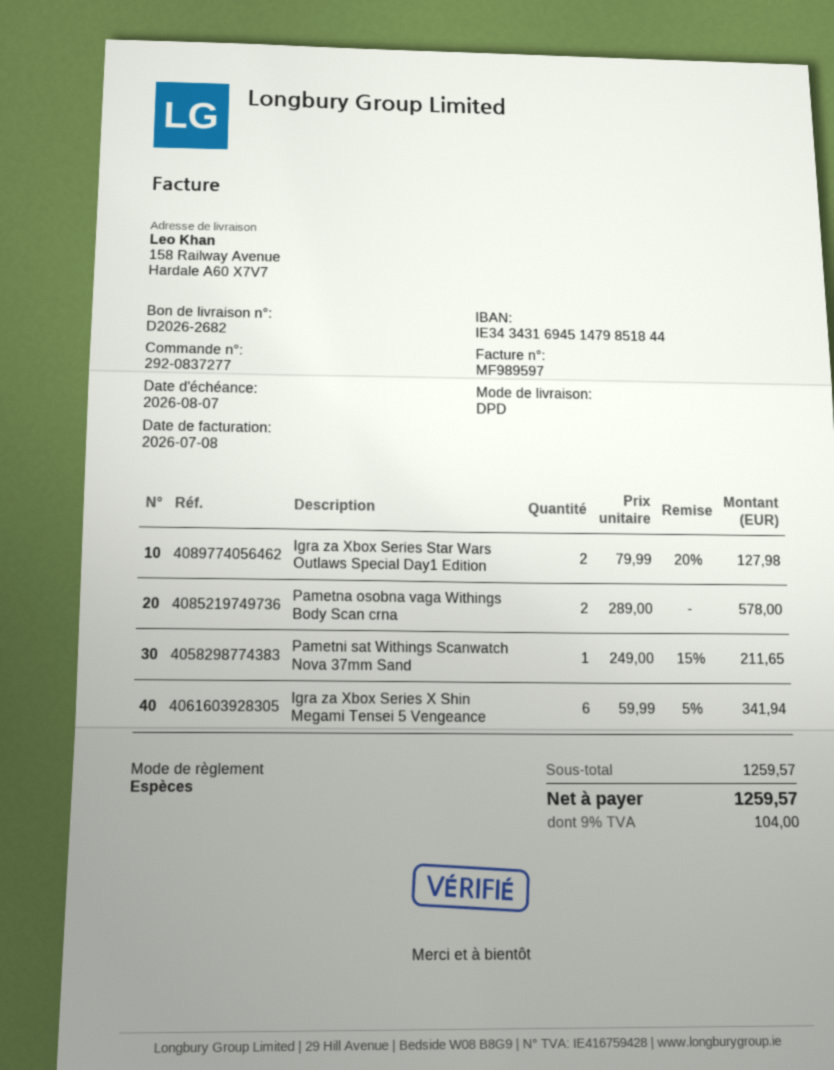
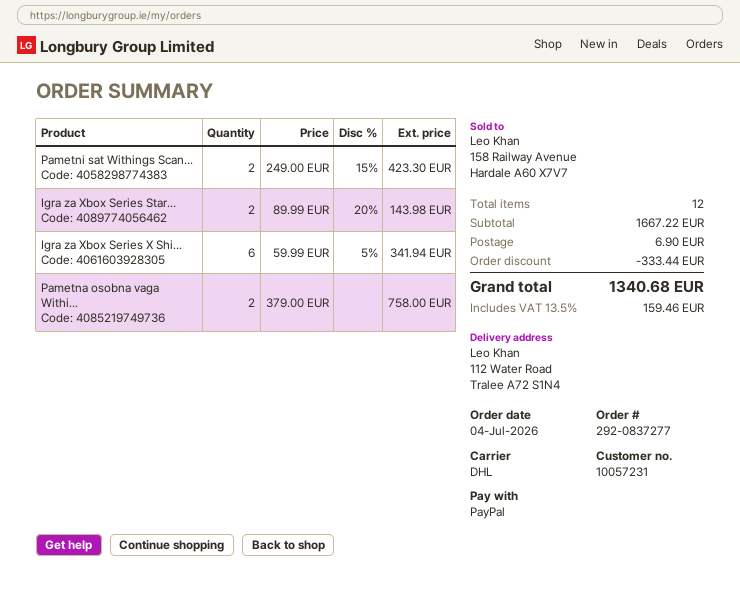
payment method: cash -> PayPal
shipping method: DPD -> DHL
ship to: 158 Railway Avenue, Hardale A60 X7V7 -> 112 Water Road, Tralee A72 S1N4
Igra za Xbox Series Star Wars Outlaws Special Day1 Edition: 2 x 79.99 - 20% = 127.98 -> 2 x 89.99 - 20% = 143.98
Pametna osobna vaga Withings Body Scan crna: 2 x 289.00 = 578.00 -> 2 x 379.00 = 758.00
Pametni sat Withings Scanwatch Nova 37mm Sand: 1 x 249.00 - 15% = 211.65 -> 2 x 249.00 - 15% = 423.30
subtotal: 1259.57 -> 1667.22
discount: none -> 333.44
shipping: none -> 6.90
tax: 9% = 104.00 -> 13.5% = 159.46
total: 1259.57 -> 1340.68

